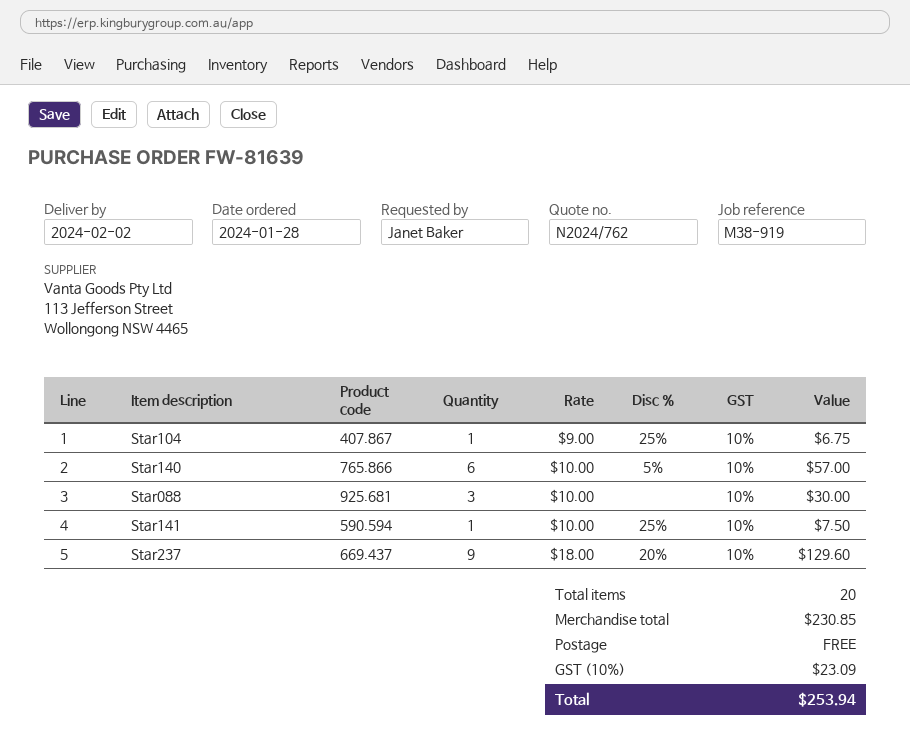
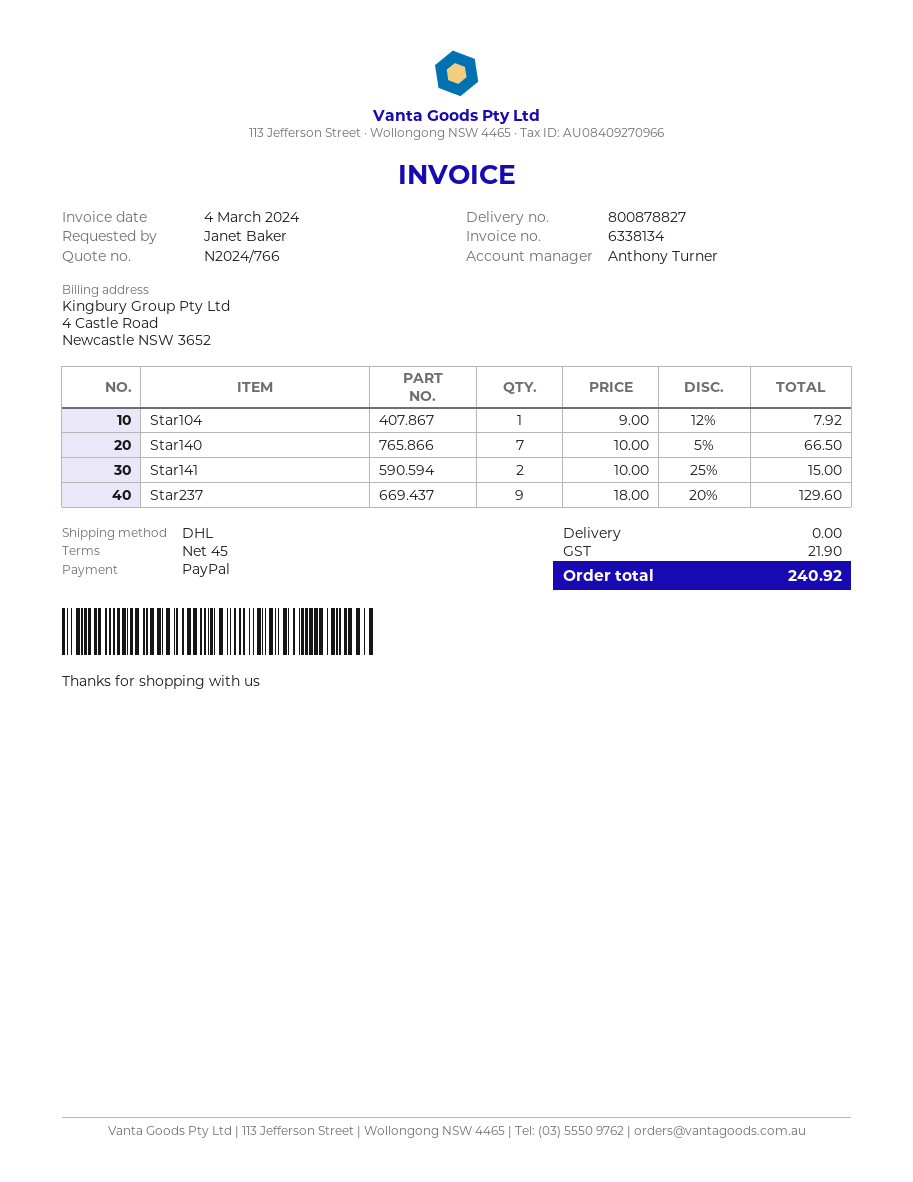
quote number: N2024/762 -> N2024/766
Star104: 1 x 9.00 - 25% = 6.75 -> 1 x 9.00 - 12% = 7.92
Star140: 6 x 10.00 - 5% = 57.00 -> 7 x 10.00 - 5% = 66.50
Star088: 3 x 10.00 = 30.00 -> none
Star141: 1 x 10.00 - 25% = 7.50 -> 2 x 10.00 - 25% = 15.00
tax: 23.09 -> 21.90
total: 253.94 -> 240.92

